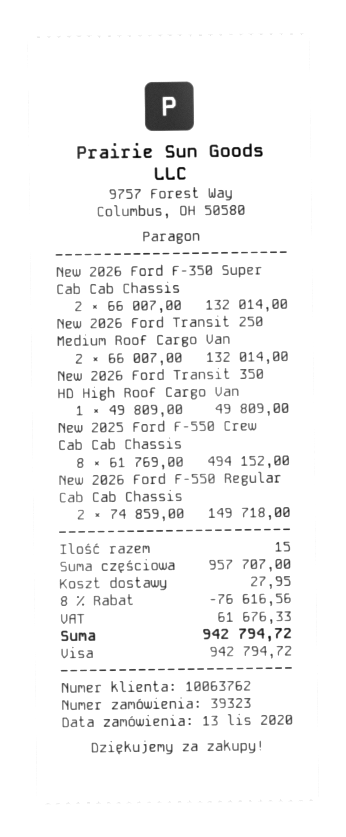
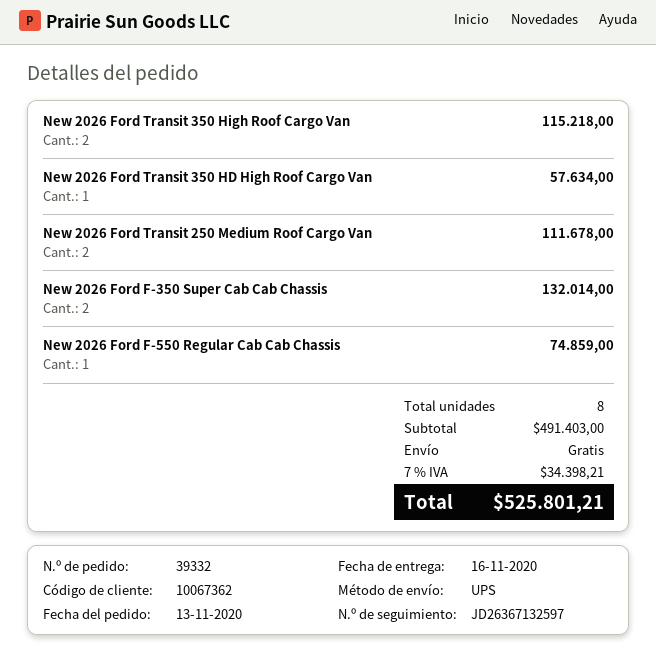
order number: 39323 -> 39332
customer number: 10063762 -> 10067362
New 2026 Ford Transit 250 Medium Roof Cargo Van: 2 for 132014.00 -> 2 for 111678.00
New 2026 Ford Transit 350 HD High Roof Cargo Van: 1 for 49809.00 -> 1 for 57634.00
New 2025 Ford F-550 Crew Cab Cab Chassis: 8 for 494152.00 -> none
New 2026 Ford F-550 Regular Cab Cab Chassis: 2 for 149718.00 -> 1 for 74859.00
New 2026 Ford Transit 350 High Roof Cargo Van: none -> 2 for 115218.00
total quantity: 15 -> 8
subtotal: 957707.00 -> 491403.00
discount: 8% = 76616.56 -> none
shipping: 27.95 -> 0.00
tax: 61676.33 -> 34398.21
total: 942794.72 -> 525801.21

